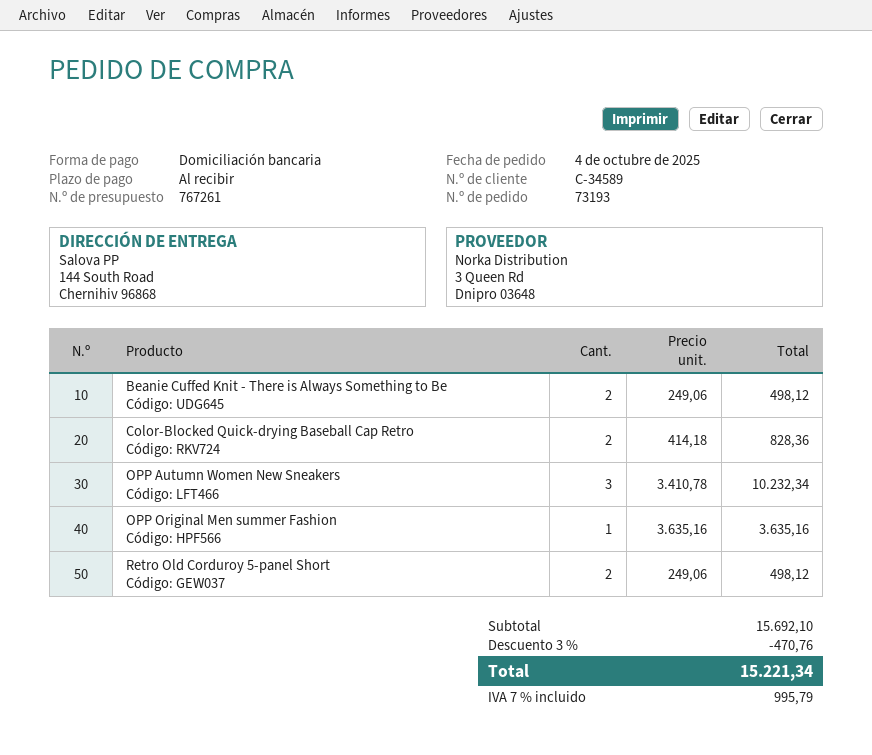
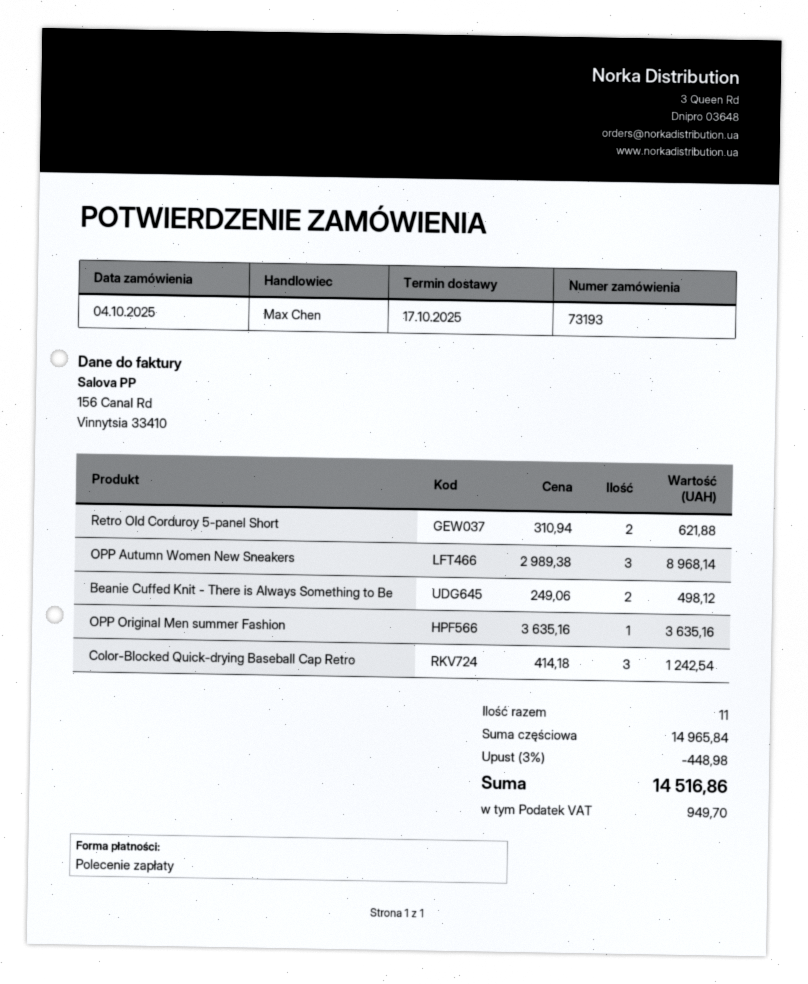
Color-Blocked Quick-drying Baseball Cap Retro: 2 x 414.18 = 828.36 -> 3 x 414.18 = 1242.54
OPP Autumn Women New Sneakers: 3 x 3410.78 = 10232.34 -> 3 x 2989.38 = 8968.14
Retro Old Corduroy 5-panel Short: 2 x 249.06 = 498.12 -> 2 x 310.94 = 621.88
subtotal: 15692.10 -> 14965.84
discount: 3% = 470.76 -> 3% = 448.98
tax: 995.79 -> 949.70
total: 15221.34 -> 14516.86

